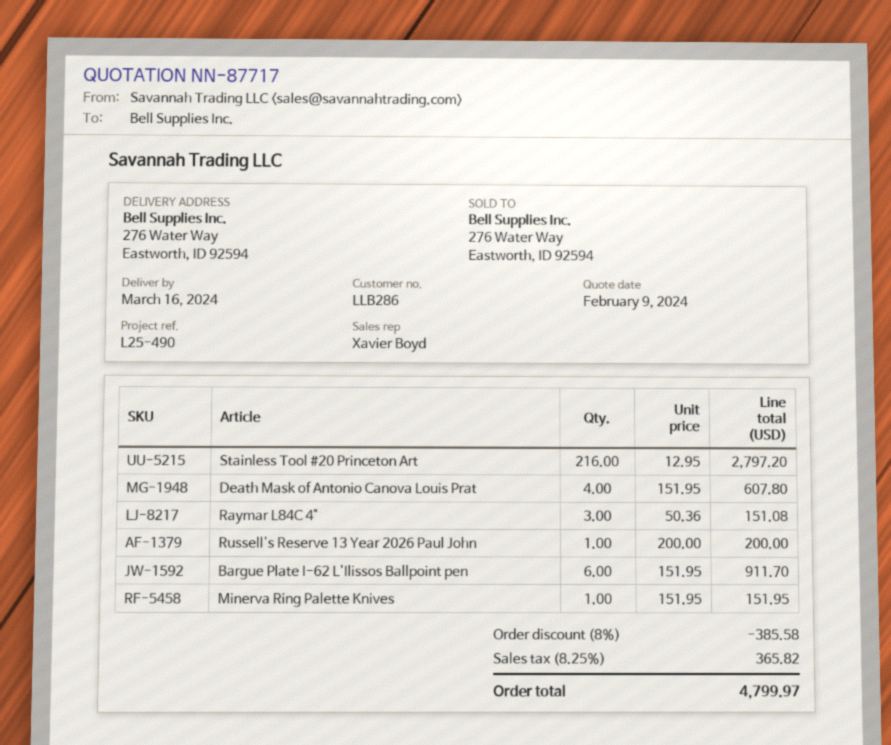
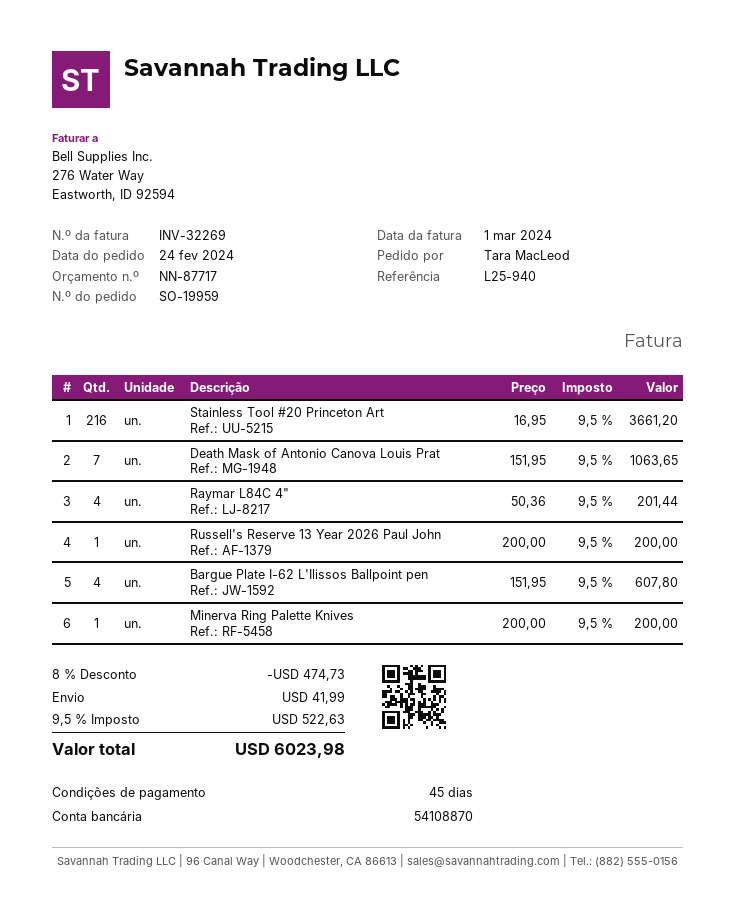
reference: L25-490 -> L25-940
Stainless Tool #20 Princeton Art: 216 x 12.95 = 2797.20 -> 216 x 16.95 = 3661.20
Death Mask of Antonio Canova Louis Prat: 4 x 151.95 = 607.80 -> 7 x 151.95 = 1063.65
Raymar L84C 4": 3 x 50.36 = 151.08 -> 4 x 50.36 = 201.44
Bargue Plate I-62 L'Ilissos Ballpoint pen: 6 x 151.95 = 911.70 -> 4 x 151.95 = 607.80
Minerva Ring Palette Knives: 1 x 151.95 = 151.95 -> 1 x 200.00 = 200.00
discount: 8% = 385.58 -> 8% = 474.73
shipping: none -> 41.99
tax: 8.25% = 365.82 -> 9.5% = 522.63
total: 4799.97 -> 6023.98

